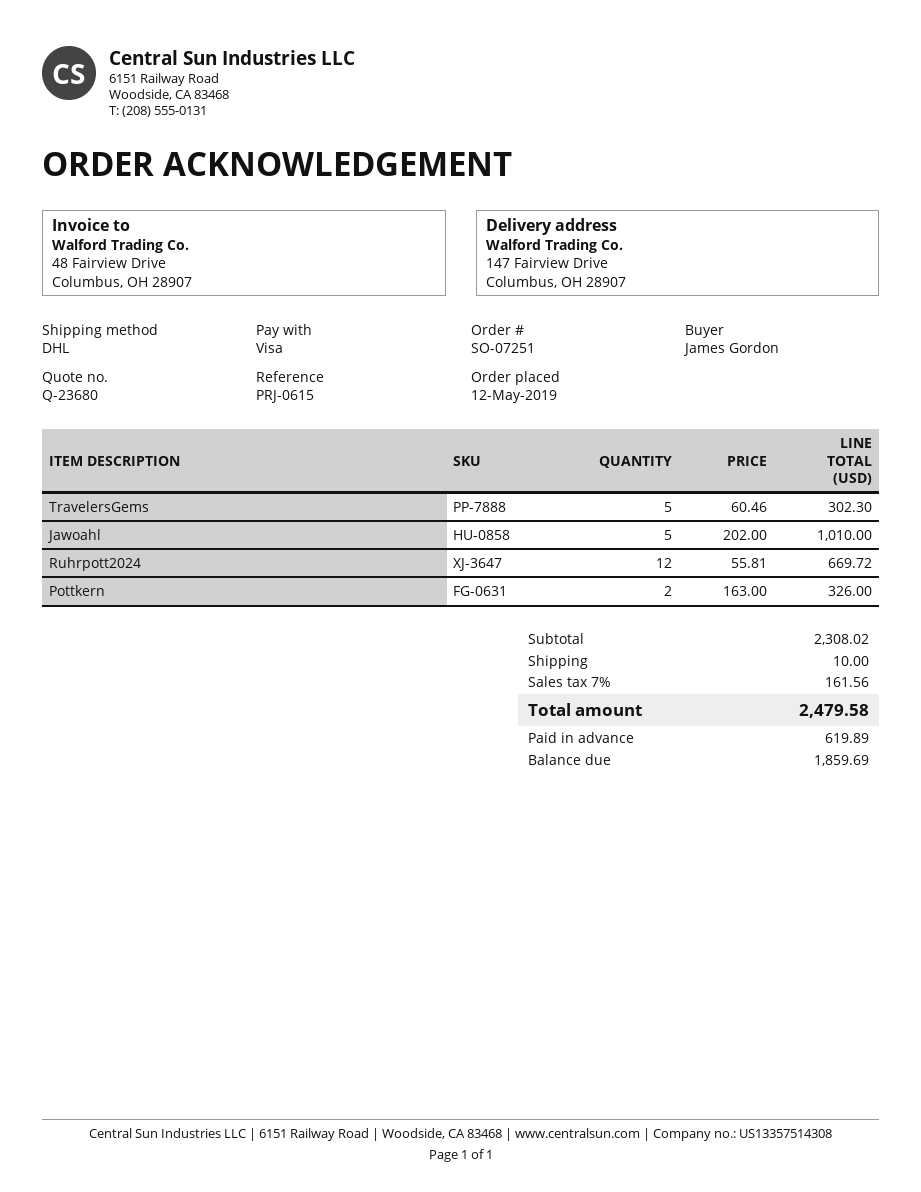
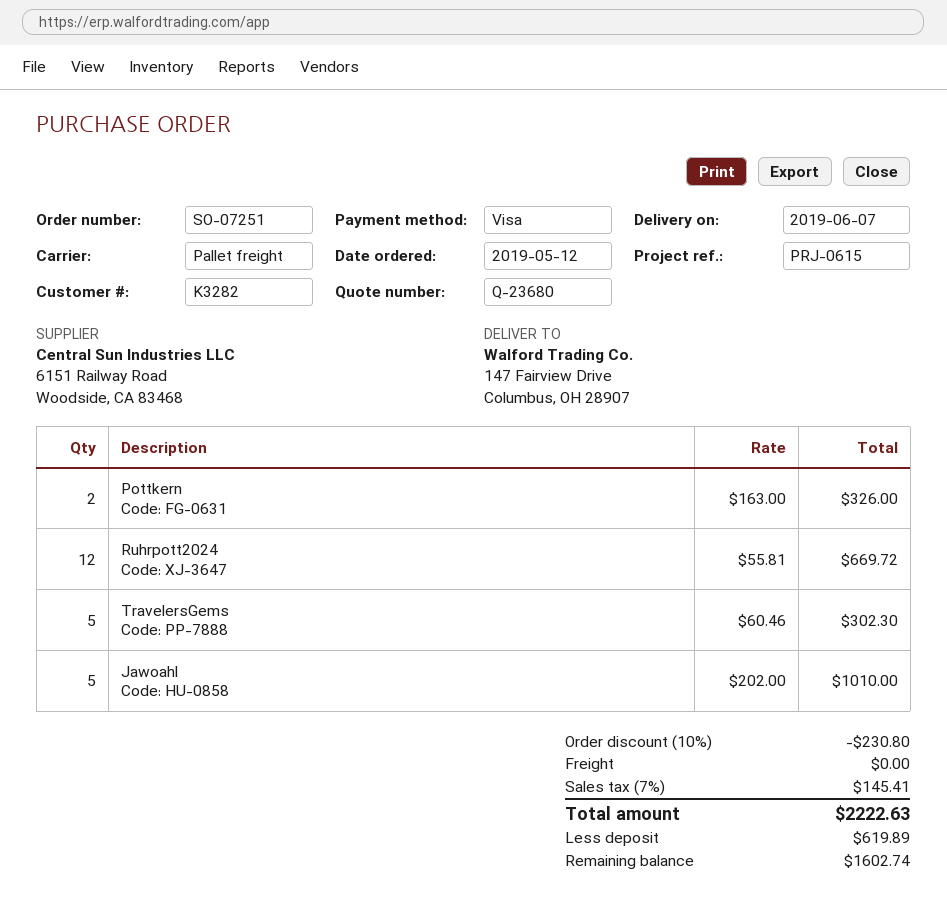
shipping method: DHL -> pallet freight
discount: none -> 10% = 230.80
shipping: 10.00 -> 0.00
tax: 7% = 161.56 -> 7% = 145.41
total: 2479.58 -> 2222.63
balance: 1859.69 -> 1602.74

